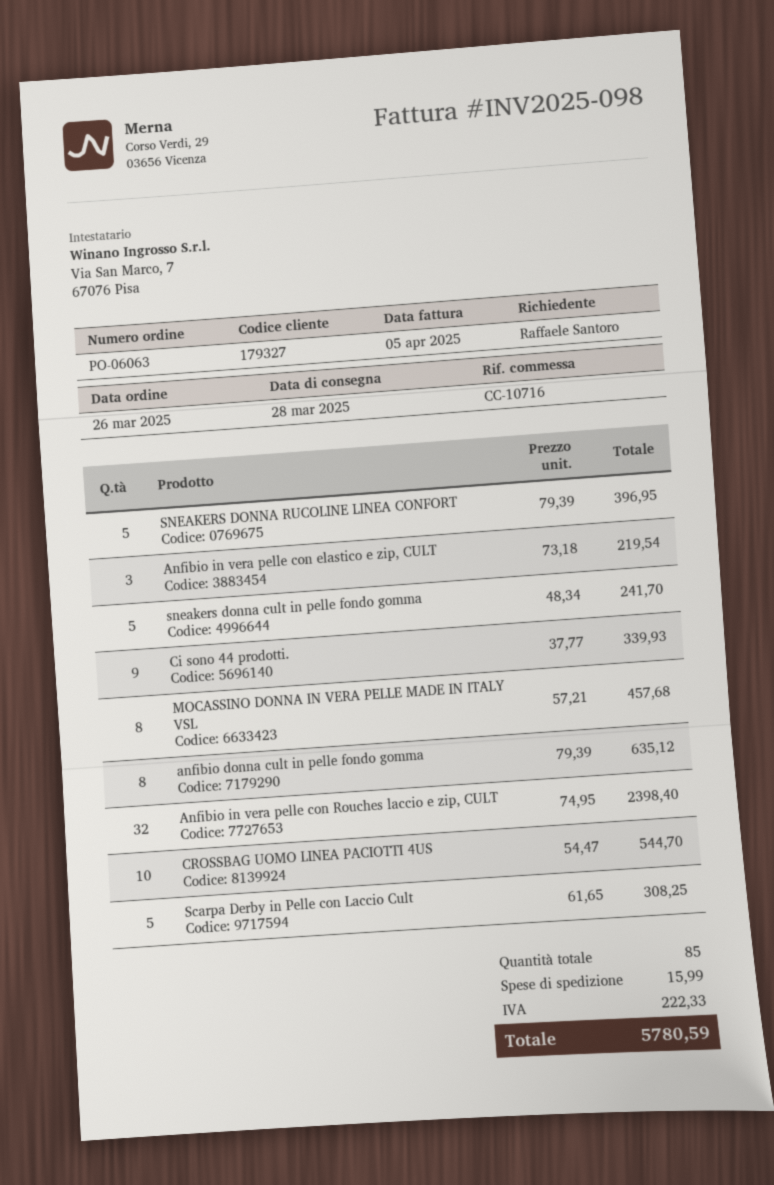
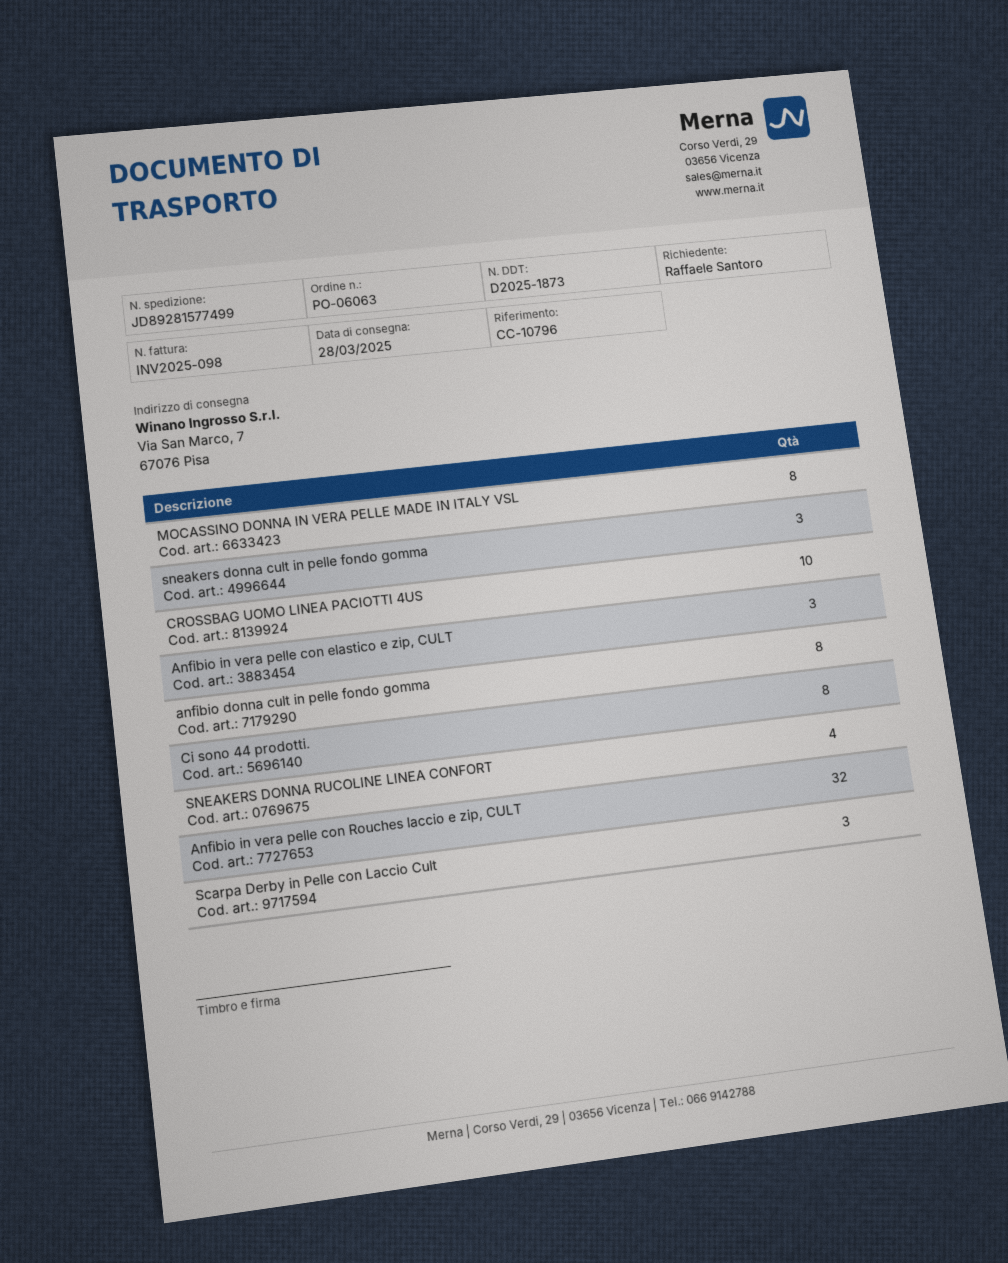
reference: CC-10716 -> CC-10796
SNEAKERS DONNA RUCOLINE LINEA CONFORT: 5 -> 4
sneakers donna cult in pelle fondo gomma: 5 -> 3
Ci sono 44 prodotti.: 9 -> 8
Scarpa Derby in Pelle con Laccio Cult: 5 -> 3

